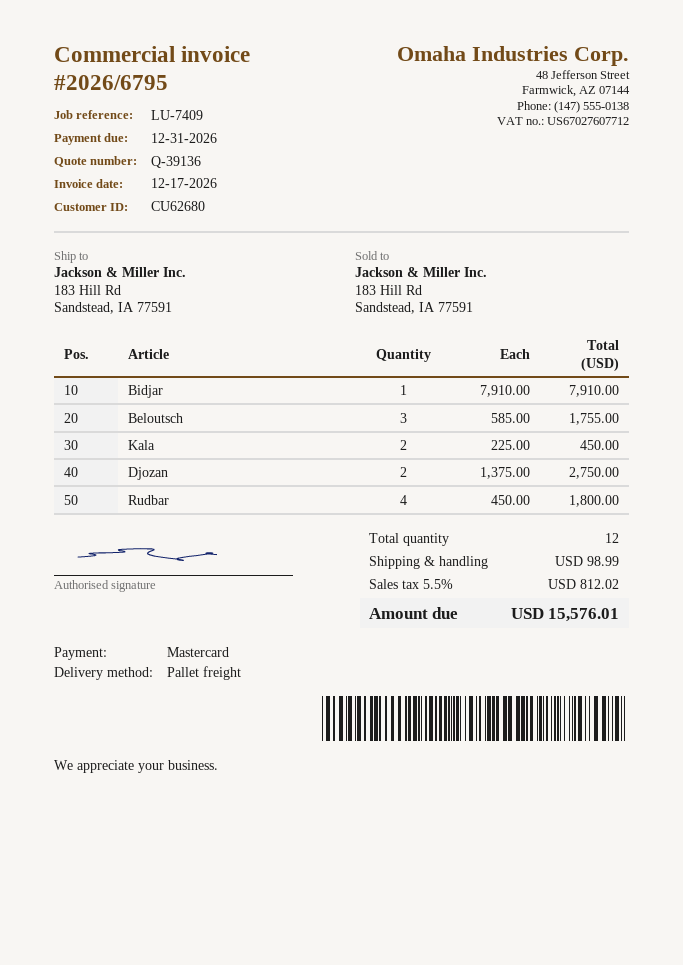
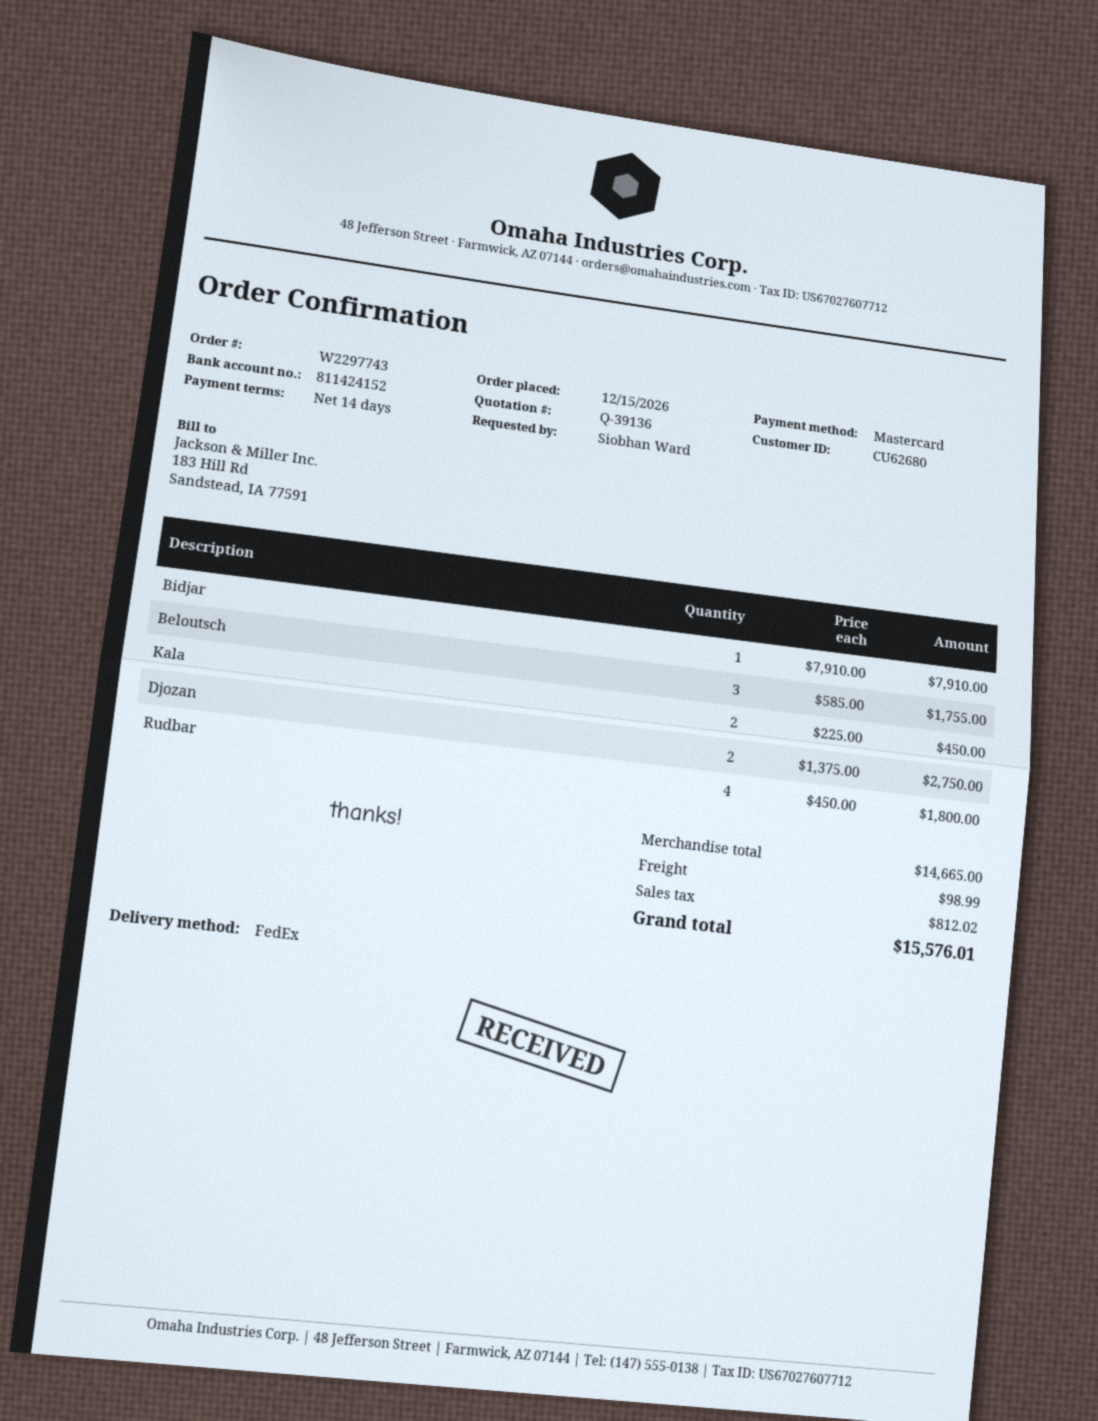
shipping method: pallet freight -> FedEx

